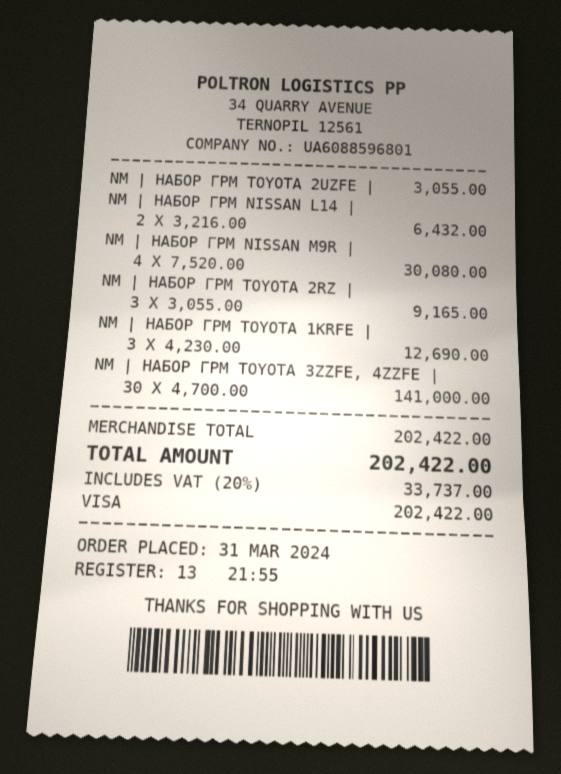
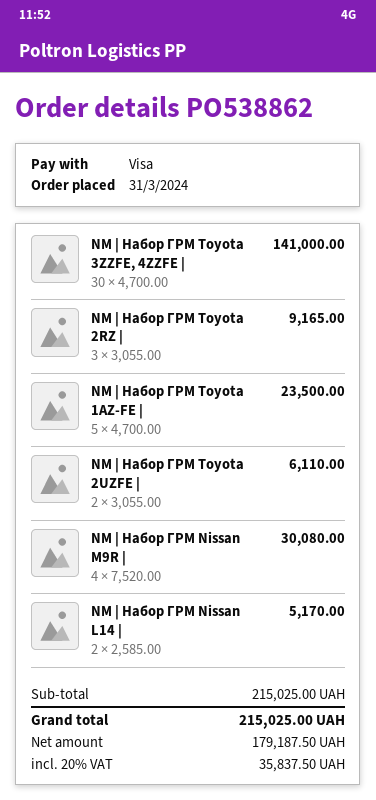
NM | НАБОР ГРМ TOYOTA 2UZFE |: 1 x 3055.00 = 3055.00 -> 2 x 3055.00 = 6110.00
NM | НАБОР ГРМ NISSAN L14 |: 2 x 3216.00 = 6432.00 -> 2 x 2585.00 = 5170.00
NM | НАБОР ГРМ TOYOTA 1KRFE |: 3 x 4230.00 = 12690.00 -> none
NM | Набор ГРМ Toyota 1AZ-FE |: none -> 5 x 4700.00 = 23500.00
subtotal: 202422.00 -> 215025.00
tax: 20% = 33737.00 -> 20% = 35837.50
total: 202422.00 -> 215025.00

